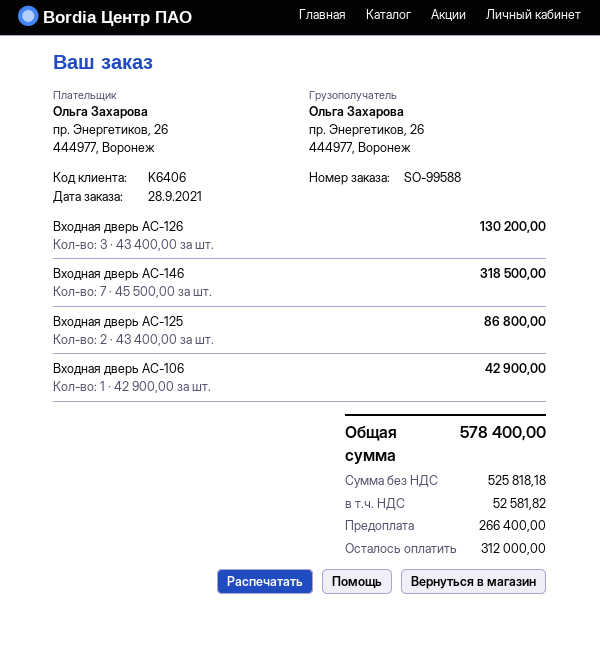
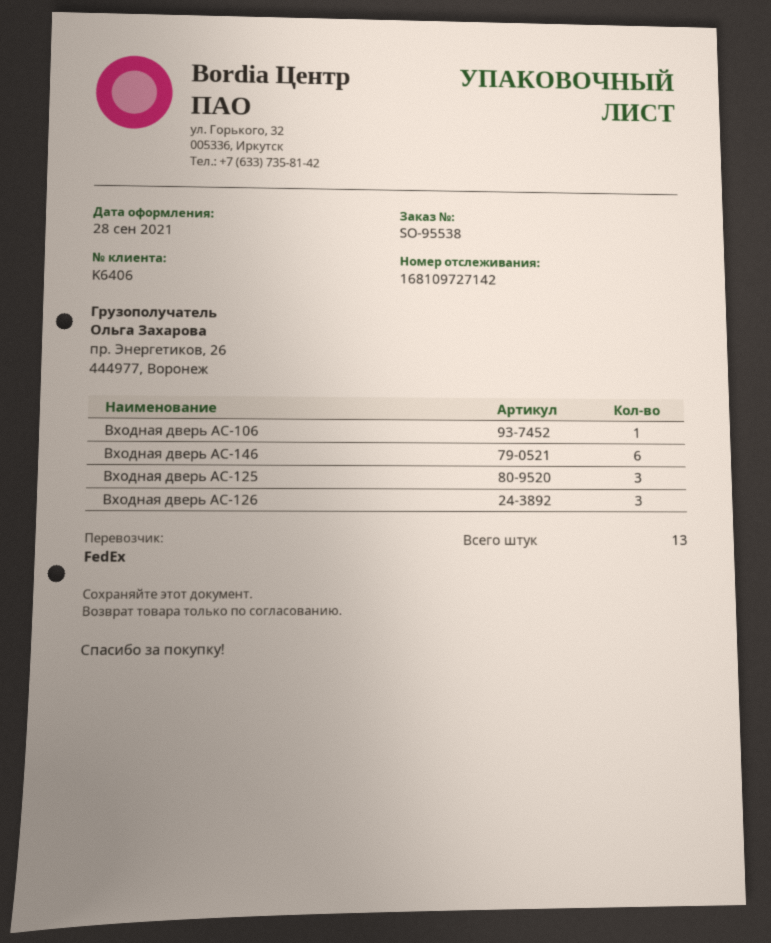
order number: SO-99588 -> SO-95538
Входная дверь АС-146: 7 -> 6
Входная дверь АС-125: 2 -> 3

